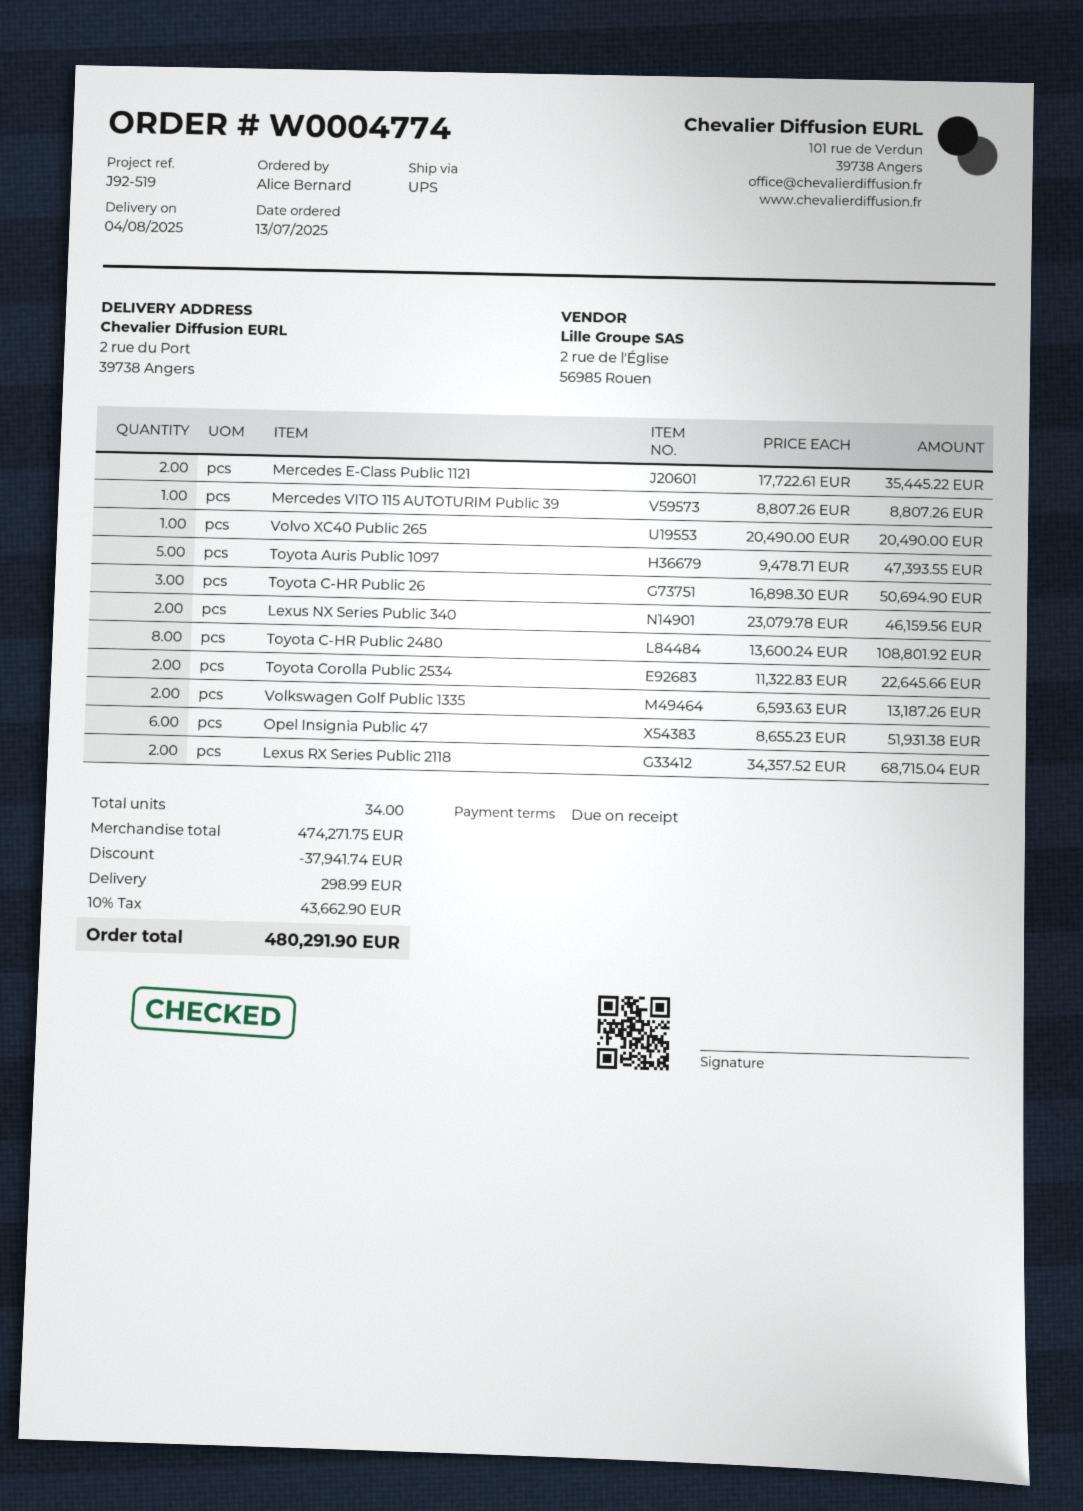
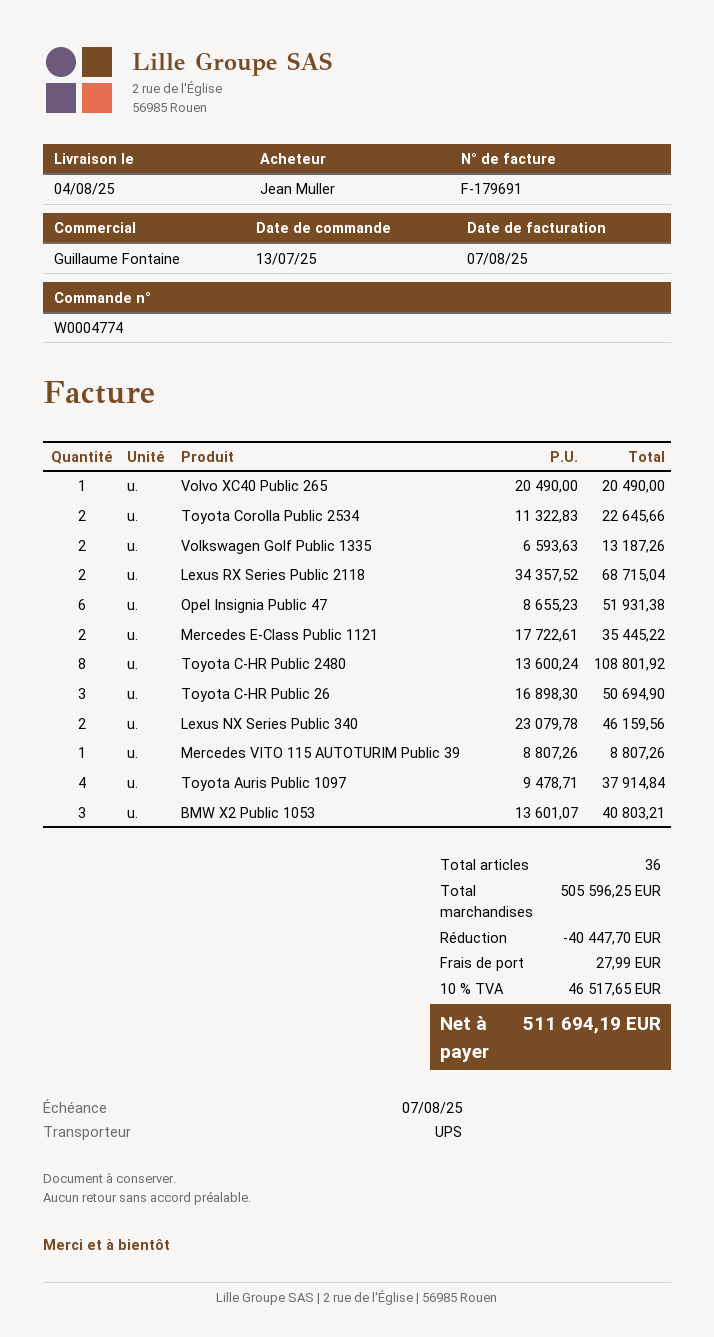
ordered by: Alice Bernard -> Jean Muller
Toyota Auris Public 1097: 5 x 9478.71 = 47393.55 -> 4 x 9478.71 = 37914.84
BMW X2 Public 1053: none -> 3 x 13601.07 = 40803.21
total quantity: 34 -> 36
subtotal: 474271.75 -> 505596.25
discount: 37941.74 -> 40447.70
shipping: 298.99 -> 27.99
tax: 10% = 43662.90 -> 10% = 46517.65
total: 480291.90 -> 511694.19

